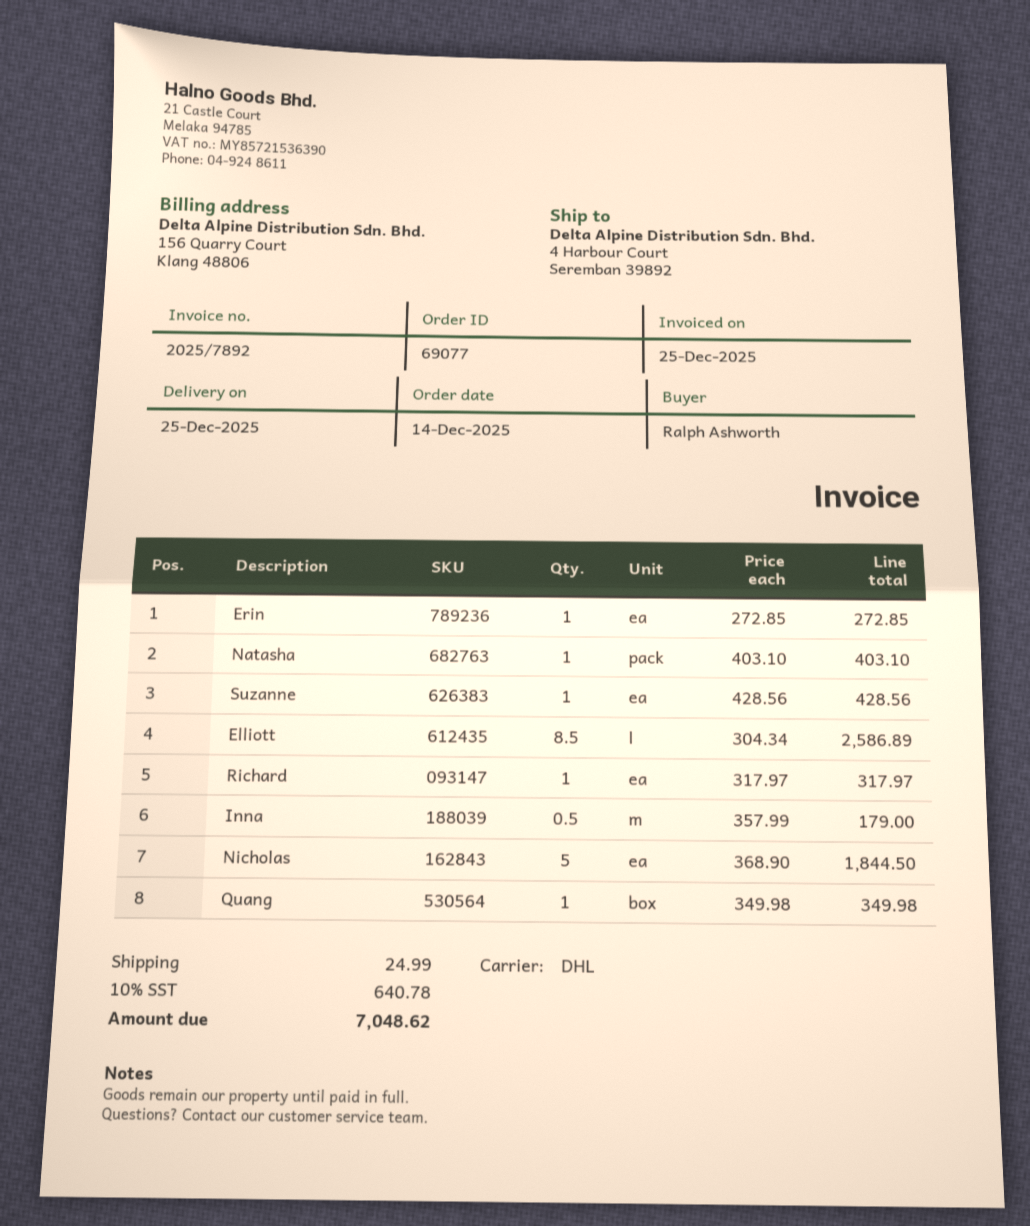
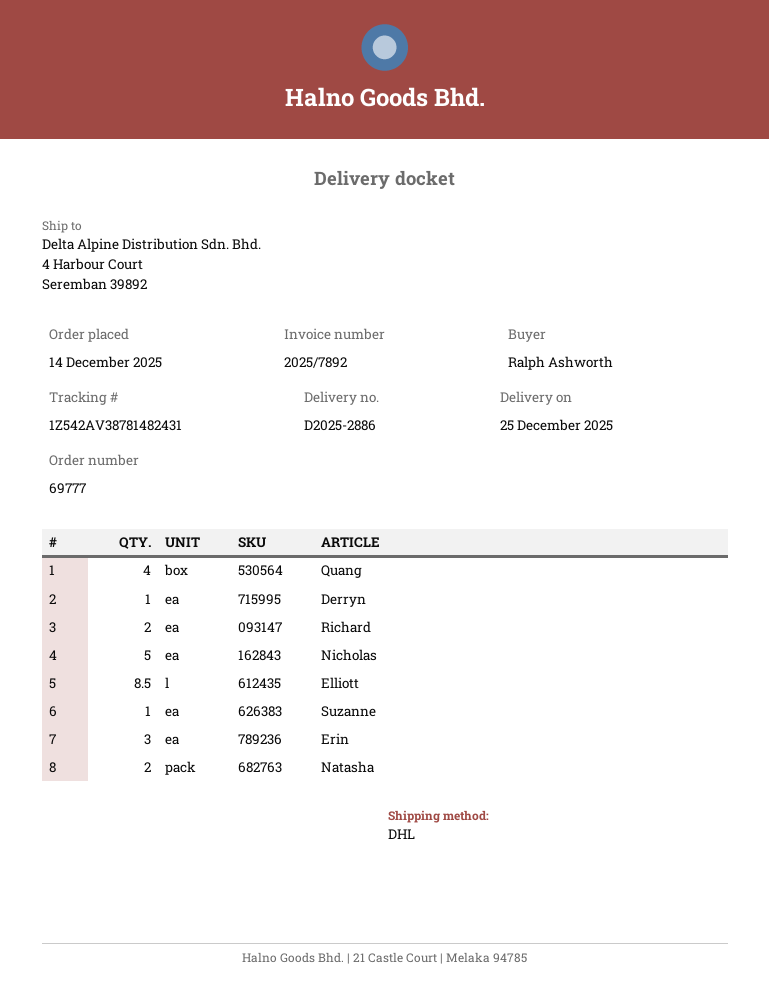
order number: 69077 -> 69777
Erin: 1 -> 3
Natasha: 1 -> 2
Richard: 1 -> 2
Inna: 0.5 -> none
Quang: 1 -> 4
Derryn: none -> 1

